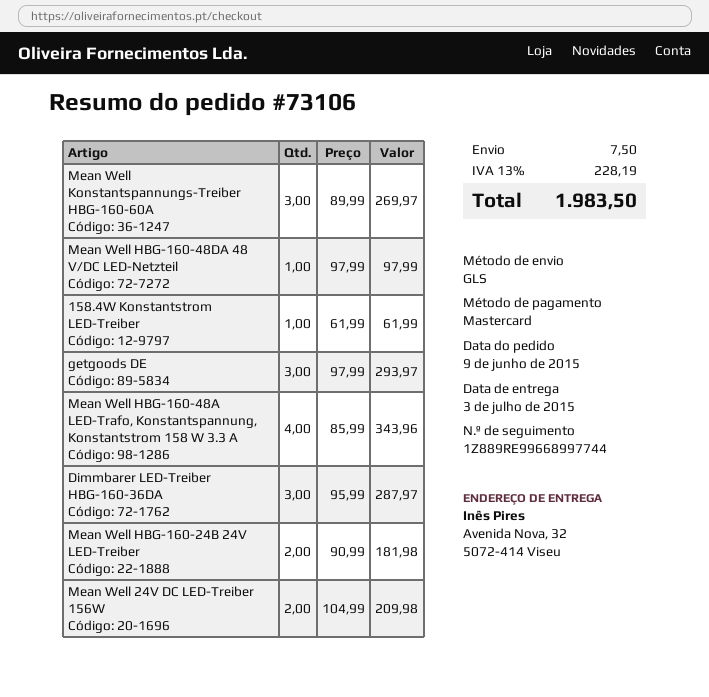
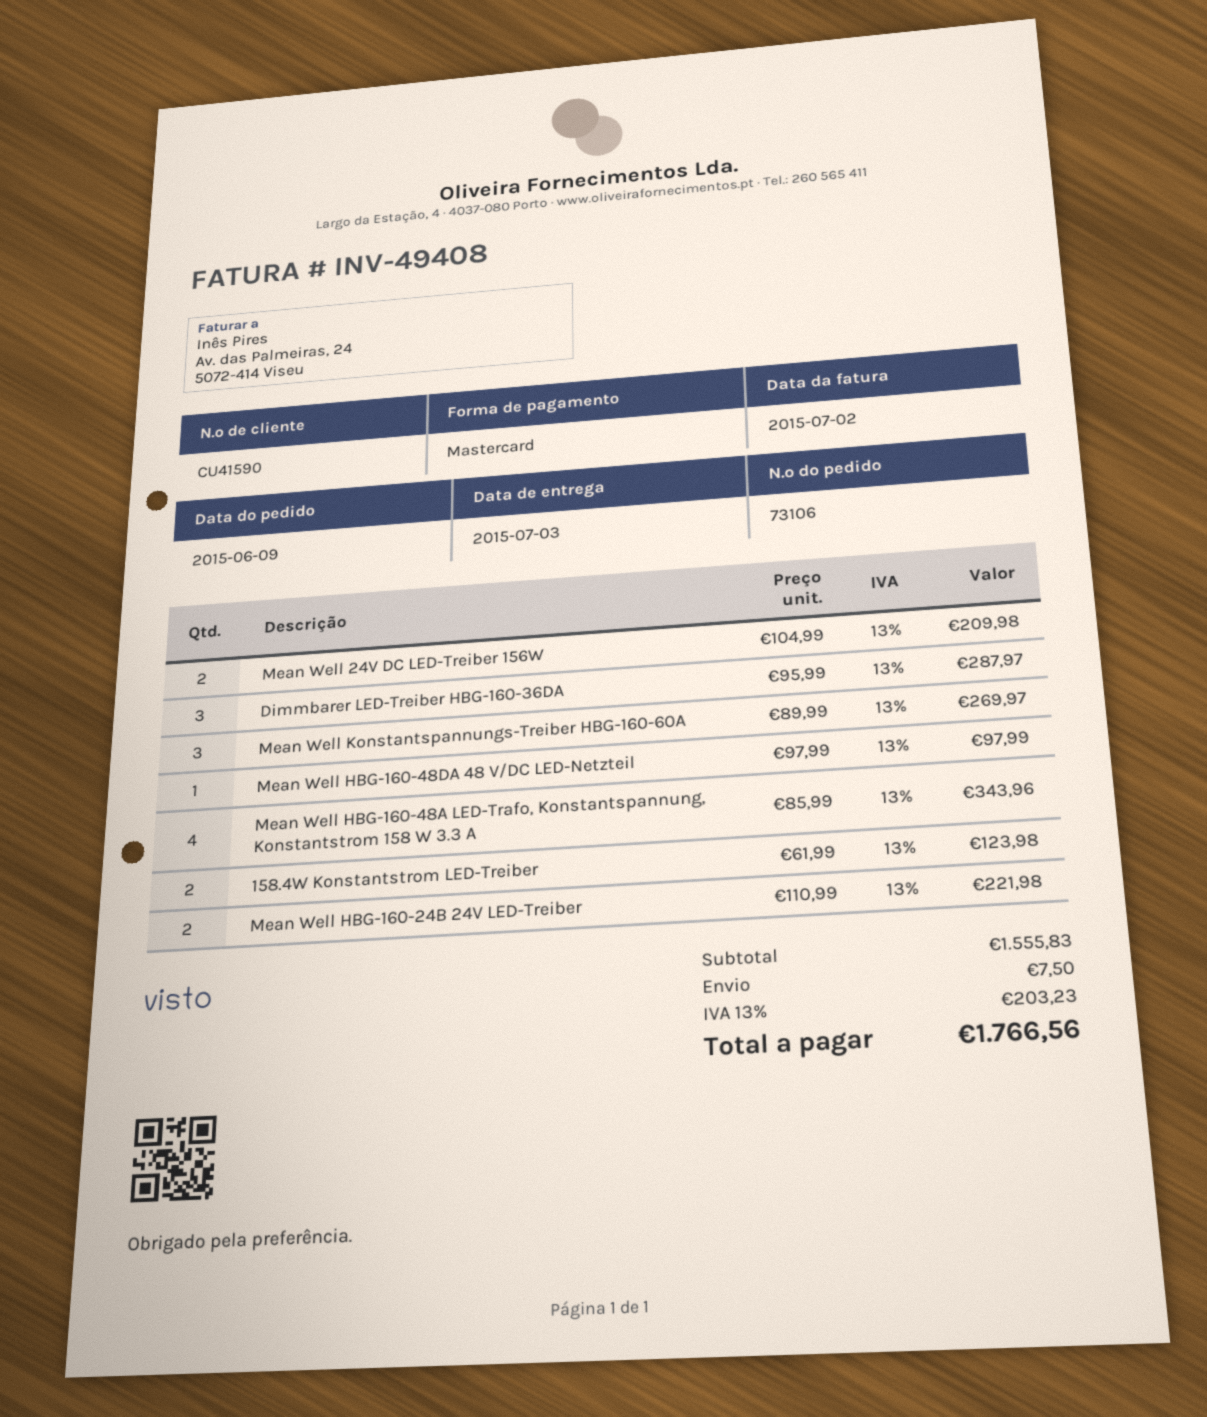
158.4W Konstantstrom LED-Treiber: 1 x 61.99 = 61.99 -> 2 x 61.99 = 123.98
getgoods DE: 3 x 97.99 = 293.97 -> none
Mean Well HBG-160-24B 24V LED-Treiber: 2 x 90.99 = 181.98 -> 2 x 110.99 = 221.98
tax: 13% = 228.19 -> 13% = 203.23
total: 1983.50 -> 1766.56

